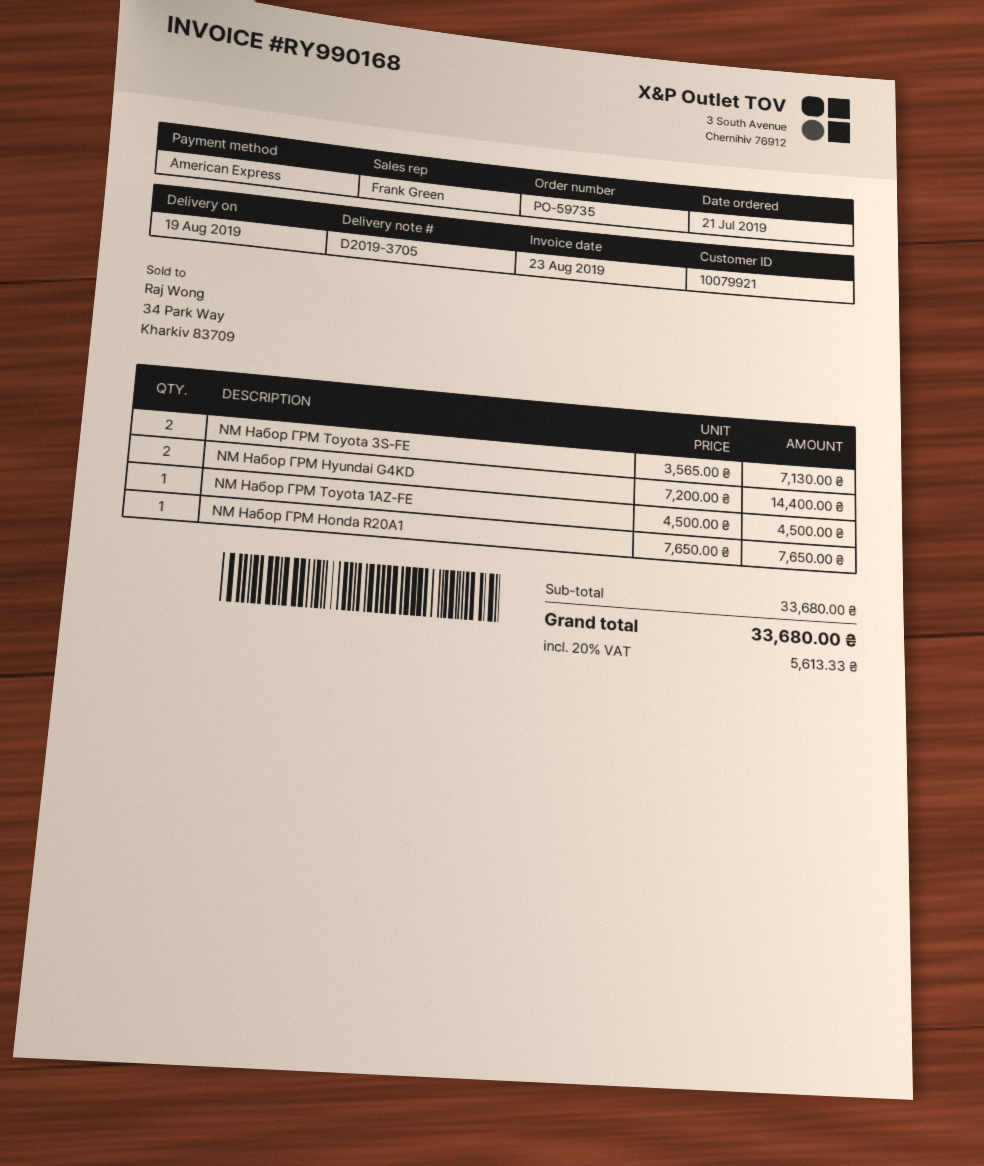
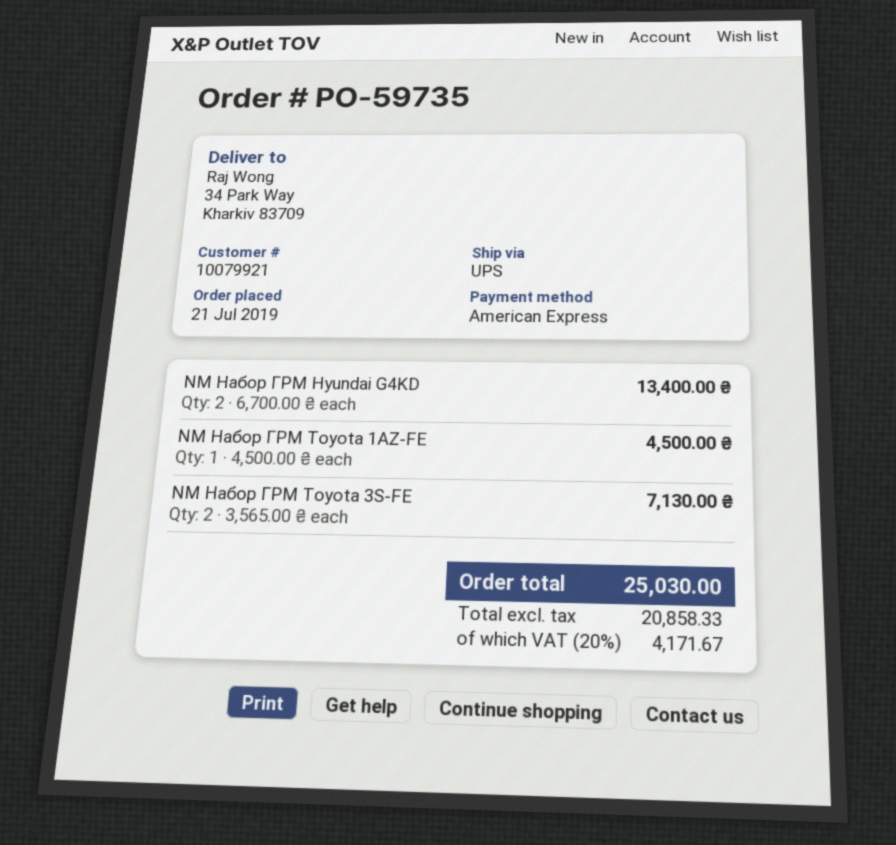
NM Набор ГРМ Hyundai G4KD: 2 x 7200.00 = 14400.00 -> 2 x 6700.00 = 13400.00
NM Набор ГРМ Honda R20A1: 1 x 7650.00 = 7650.00 -> none
tax: 20% = 5613.33 -> 20% = 4171.67
total: 33680.00 -> 25030.00

